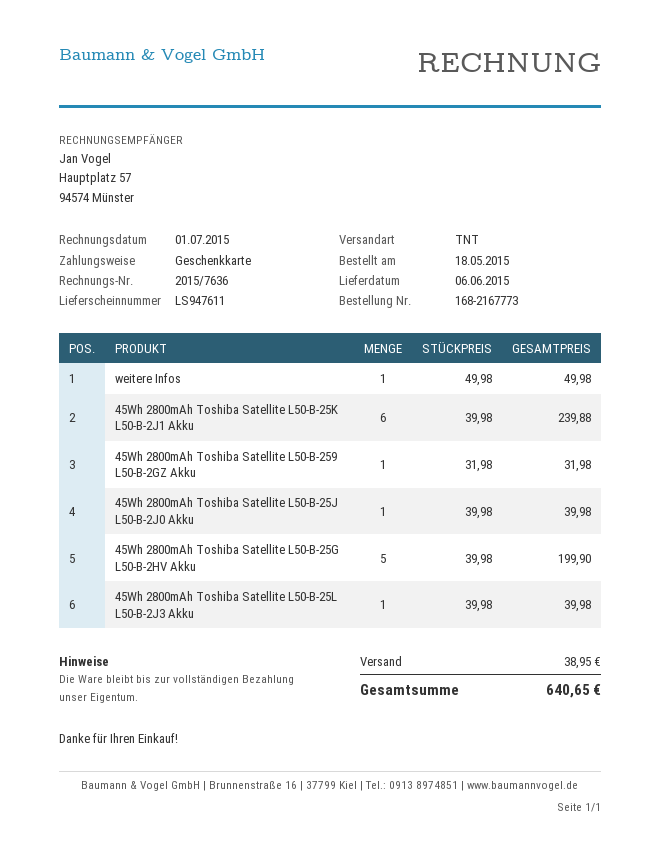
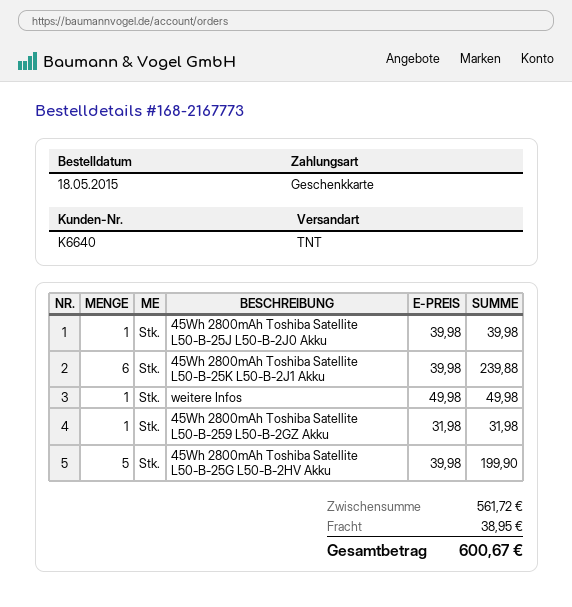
45Wh 2800mAh Toshiba Satellite L50-B-25L L50-B-2J3 Akku: 1 x 39.98 = 39.98 -> none
total: 640.65 -> 600.67

